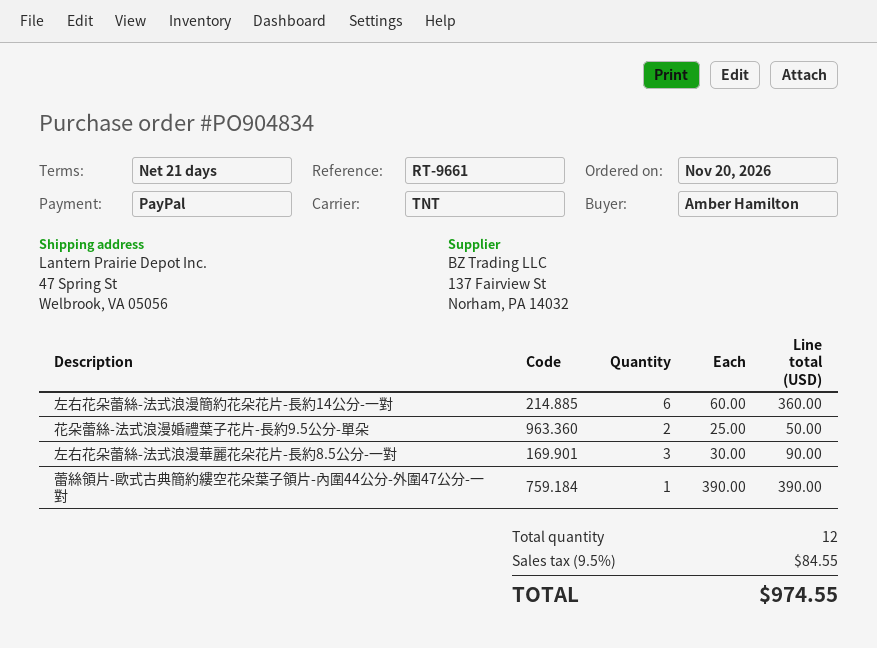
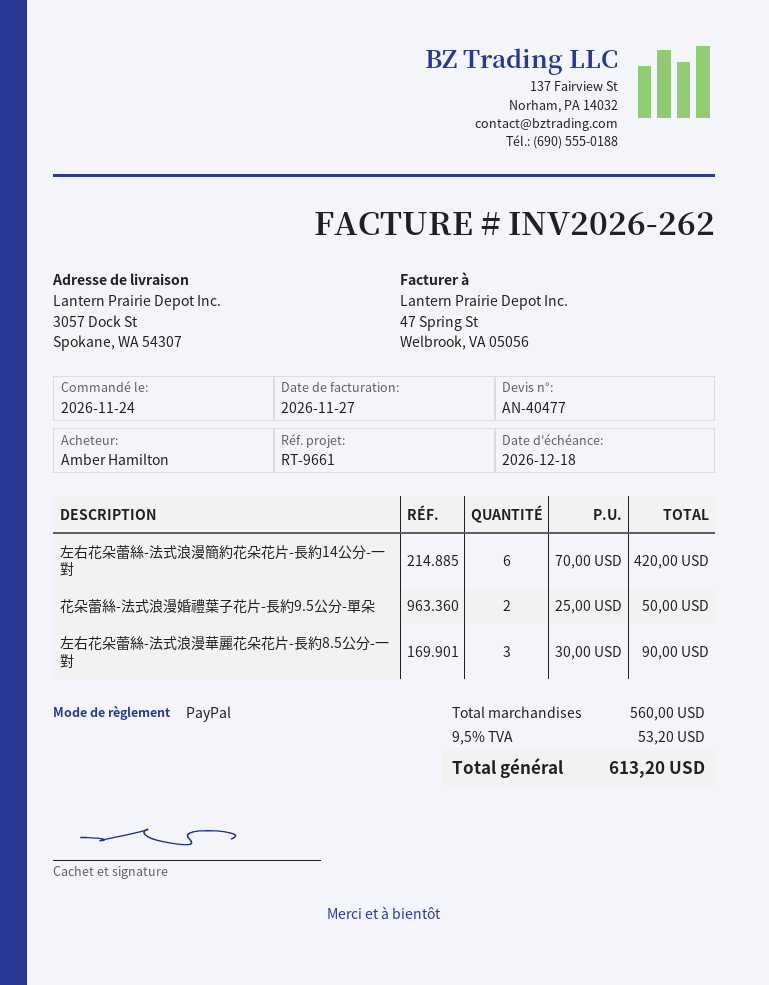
order date: 2026-11-20 -> 2026-11-24
ship to: 47 Spring St, Welbrook, VA 05056 -> 3057 Dock St, Spokane, WA 54307
左右花朵蕾絲-法式浪漫簡約花朵花片-長約14公分-一對: 6 x 60.00 = 360.00 -> 6 x 70.00 = 420.00
蕾絲領片-歐式古典簡約縷空花朵葉子領片-內圍44公分-外圍47公分-一對: 1 x 390.00 = 390.00 -> none
tax: 9.5% = 84.55 -> 9.5% = 53.20
total: 974.55 -> 613.20

